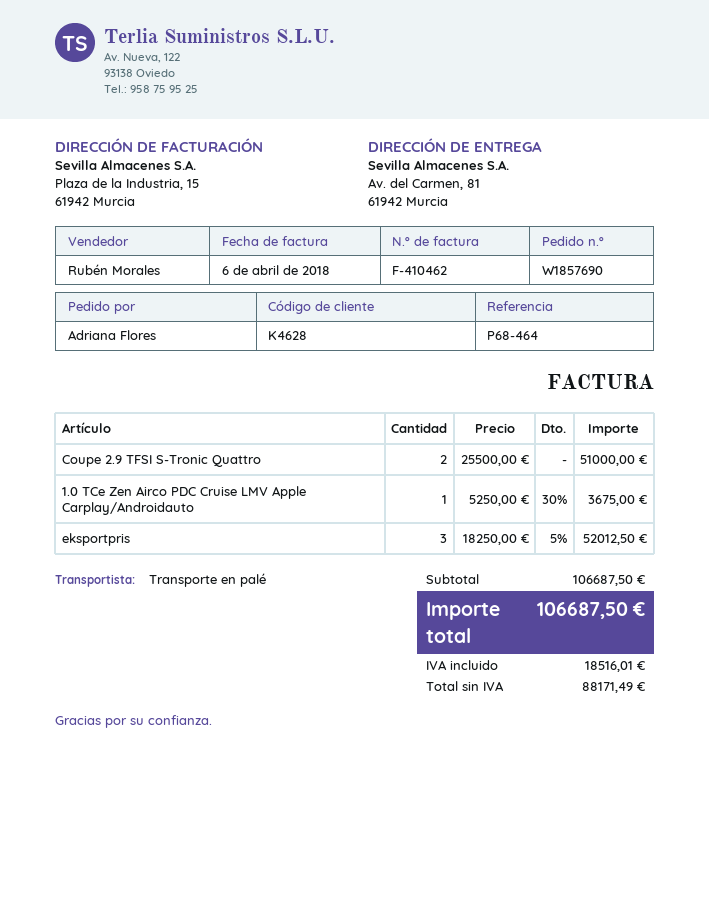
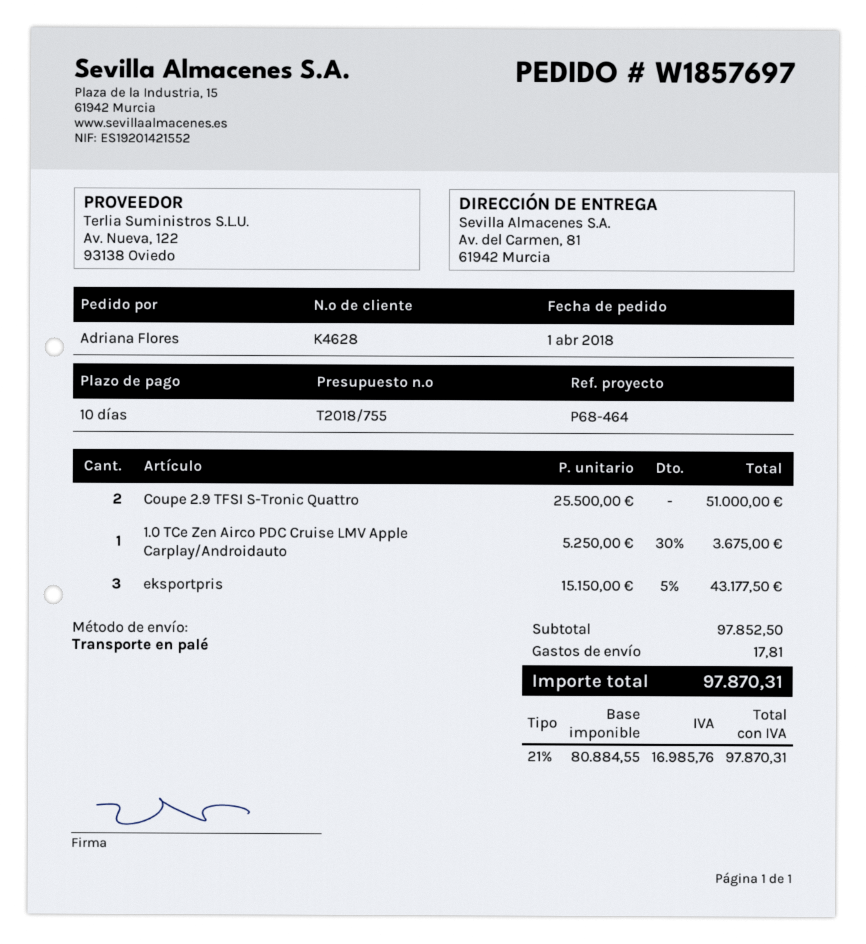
order number: W1857690 -> W1857697
eksportpris: 3 x 18250.00 - 5% = 52012.50 -> 3 x 15150.00 - 5% = 43177.50
subtotal: 106687.50 -> 97852.50
shipping: none -> 17.81
net: 88171.49 -> 80884.55
tax: 18516.01 -> 16985.76
total: 106687.50 -> 97870.31

